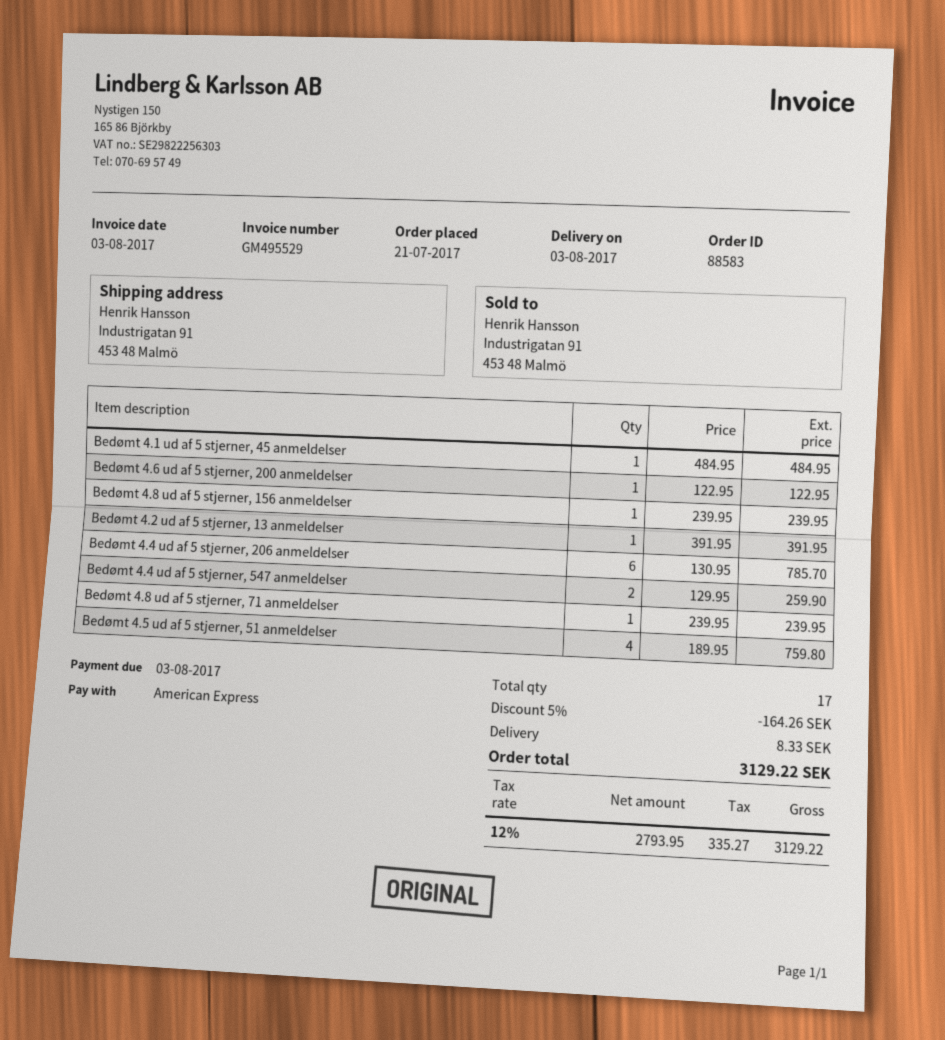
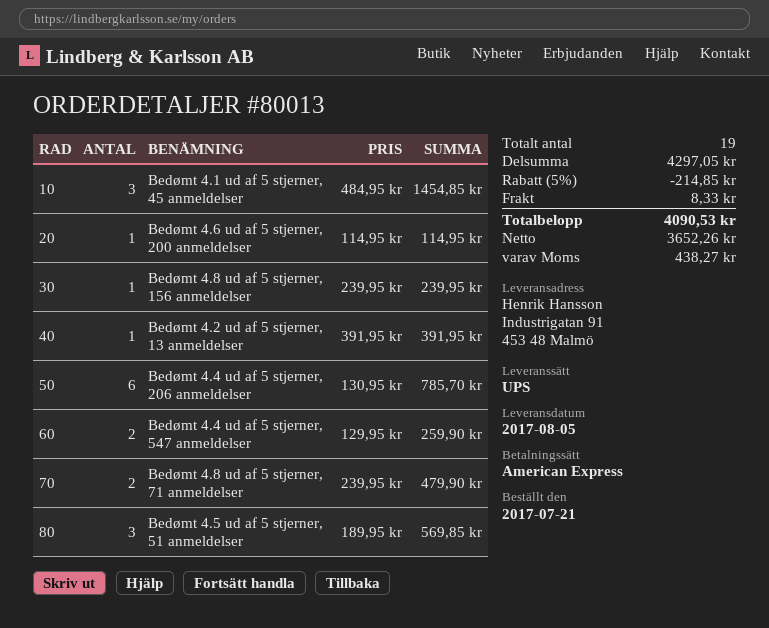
order number: 88583 -> 80013
delivery date: 2017-08-03 -> 2017-08-05
Bedømt 4.1 ud af 5 stjerner, 45 anmeldelser: 1 x 484.95 = 484.95 -> 3 x 484.95 = 1454.85
Bedømt 4.6 ud af 5 stjerner, 200 anmeldelser: 1 x 122.95 = 122.95 -> 1 x 114.95 = 114.95
Bedømt 4.8 ud af 5 stjerner, 71 anmeldelser: 1 x 239.95 = 239.95 -> 2 x 239.95 = 479.90
Bedømt 4.5 ud af 5 stjerner, 51 anmeldelser: 4 x 189.95 = 759.80 -> 3 x 189.95 = 569.85
total quantity: 17 -> 19
discount: 5% = 164.26 -> 5% = 214.85
net: 2793.95 -> 3652.26
tax: 335.27 -> 438.27
total: 3129.22 -> 4090.53

